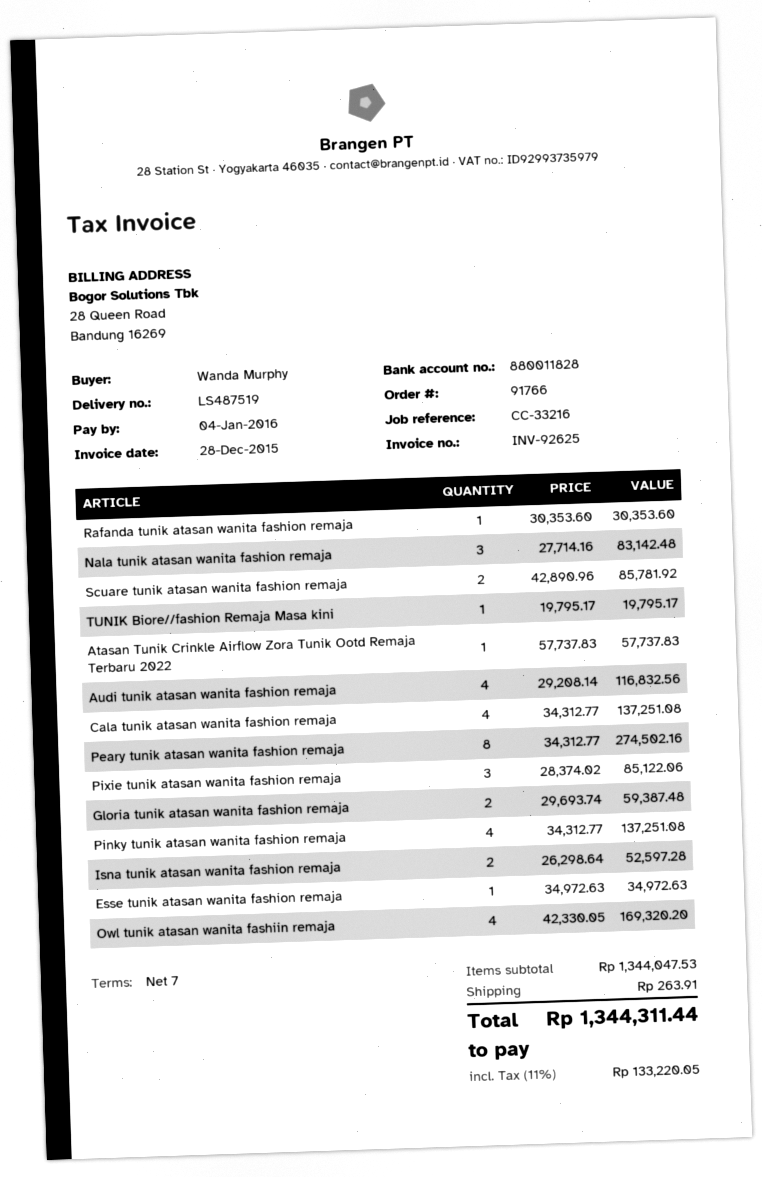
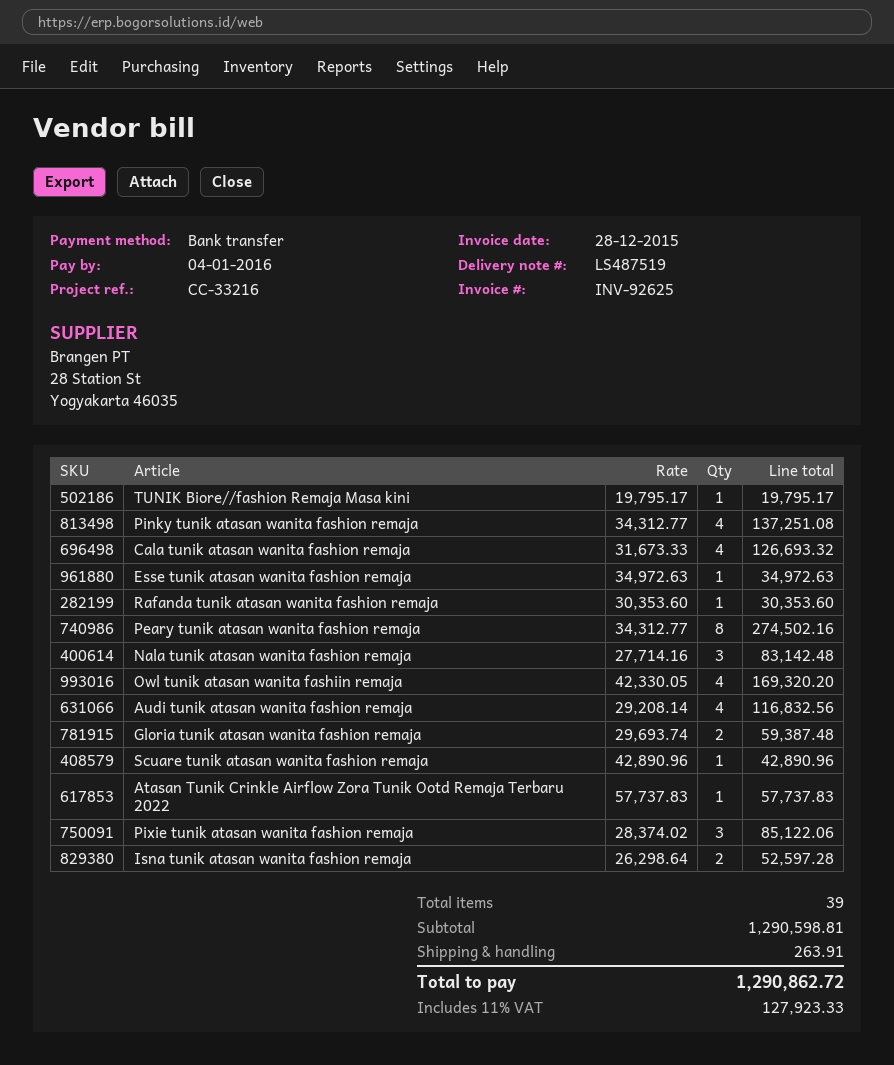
Scuare tunik atasan wanita fashion remaja: 2 x 42890.96 = 85781.92 -> 1 x 42890.96 = 42890.96
Cala tunik atasan wanita fashion remaja: 4 x 34312.77 = 137251.08 -> 4 x 31673.33 = 126693.32
subtotal: 1344047.53 -> 1290598.81
tax: 11% = 133220.05 -> 11% = 127923.33
total: 1344311.44 -> 1290862.72

